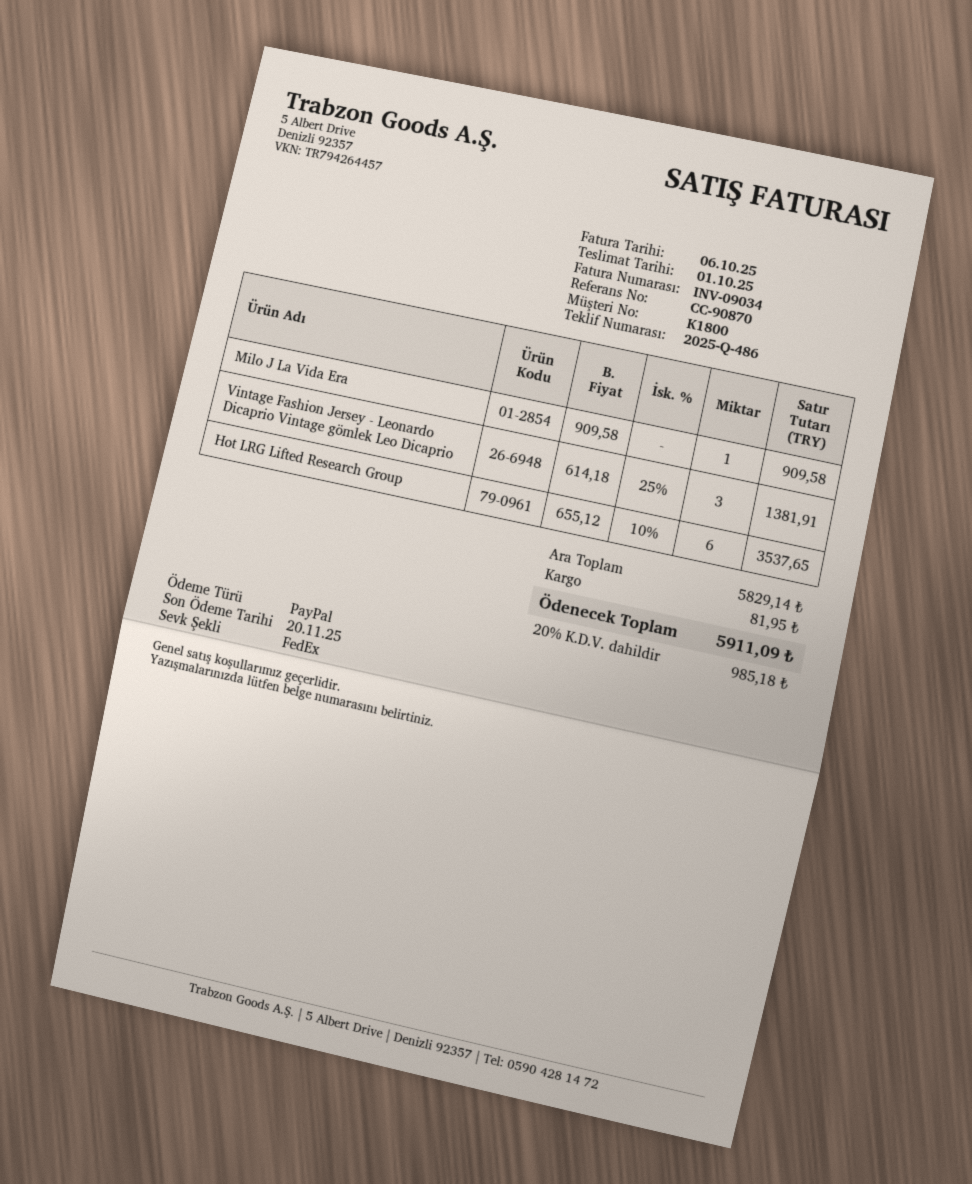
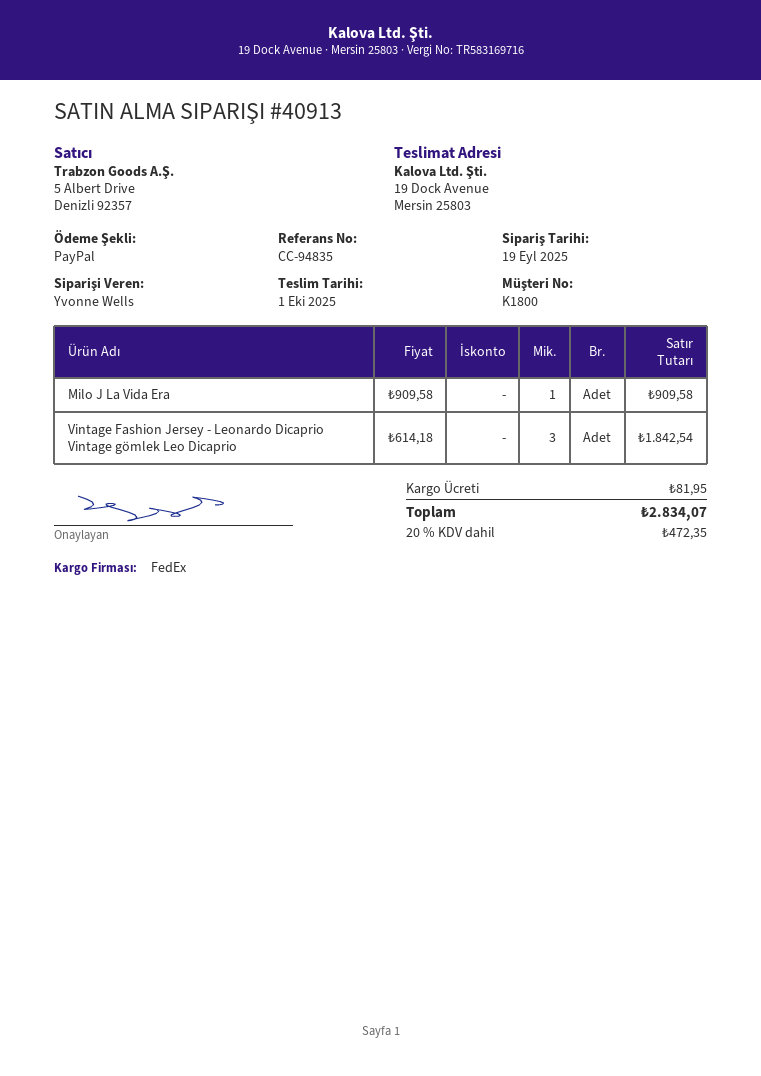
reference: CC-90870 -> CC-94835
Vintage Fashion Jersey - Leonardo Dicaprio Vintage gömlek Leo Dicaprio: 3 x 614.18 - 25% = 1381.91 -> 3 x 614.18 = 1842.54
Hot LRG Lifted Research Group: 6 x 655.12 - 10% = 3537.65 -> none
tax: 20% = 985.18 -> 20% = 472.35
total: 5911.09 -> 2834.07

